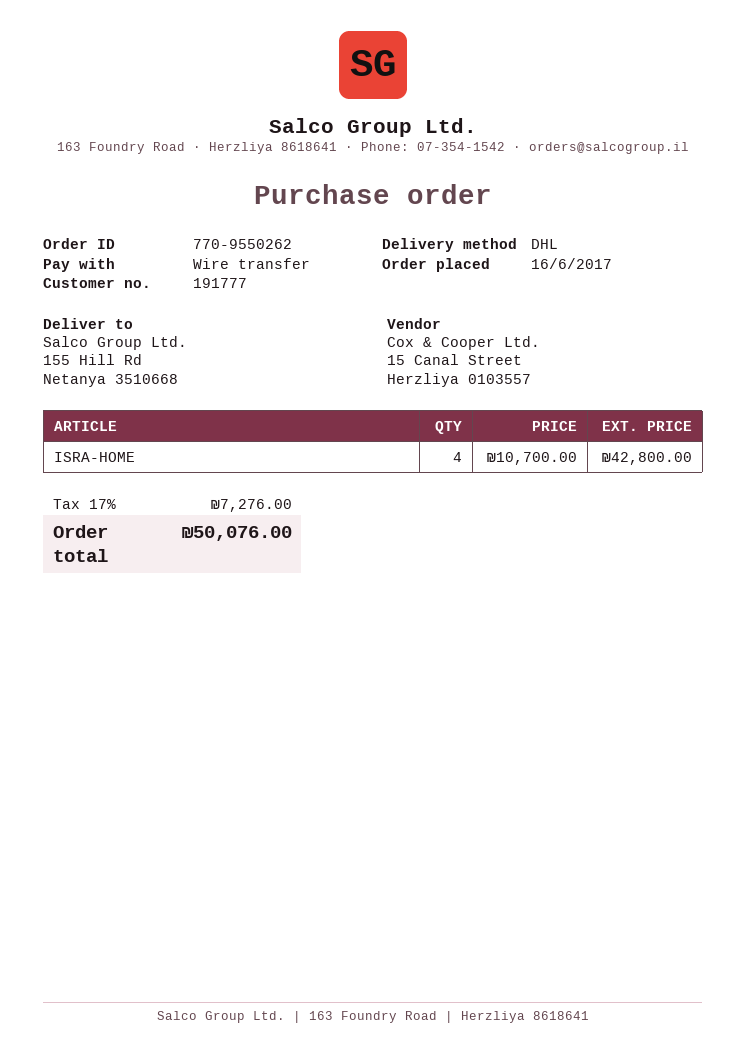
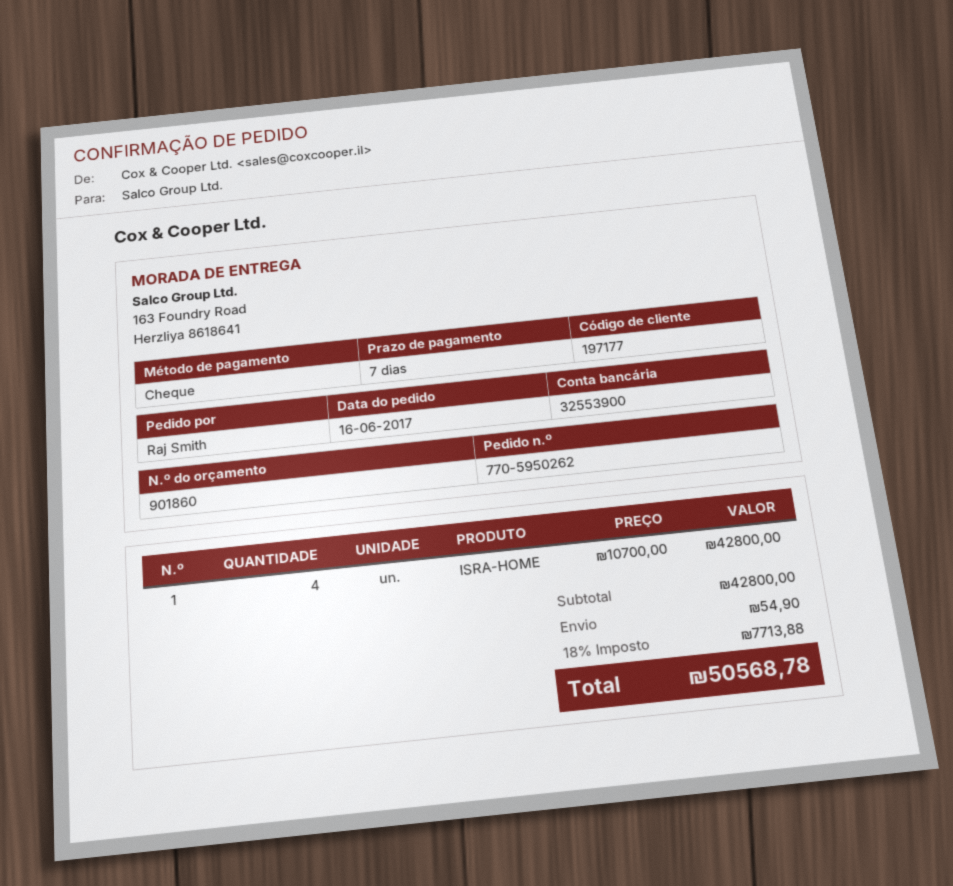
order number: 770-9550262 -> 770-5950262
customer number: 191777 -> 197177
payment method: bank transfer -> cheque
ship to: 155 Hill Rd, Netanya 3510668 -> 163 Foundry Road, Herzliya 8618641
shipping: none -> 54.90
tax: 17% = 7276.00 -> 18% = 7713.88
total: 50076.00 -> 50568.78

